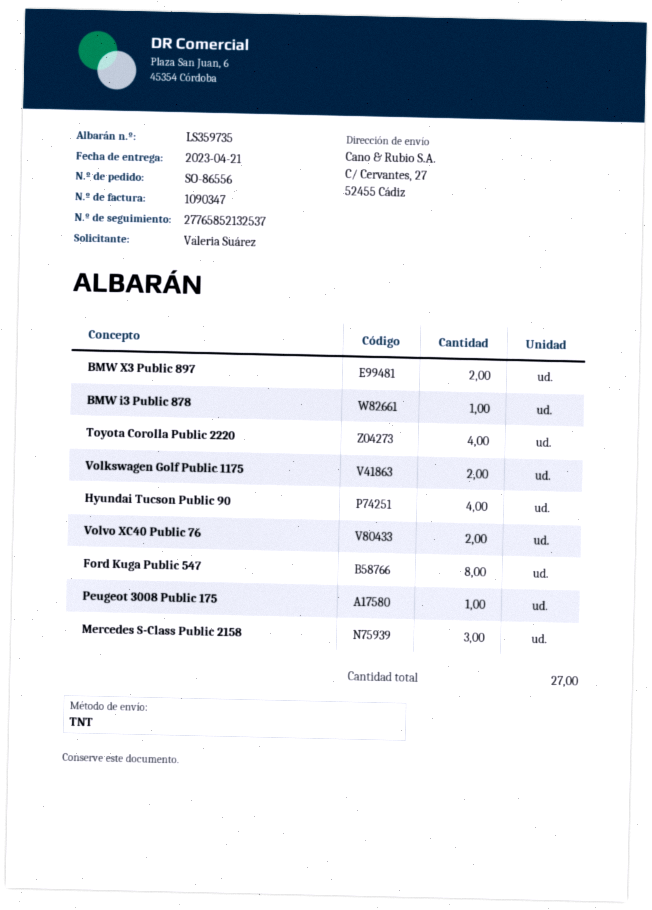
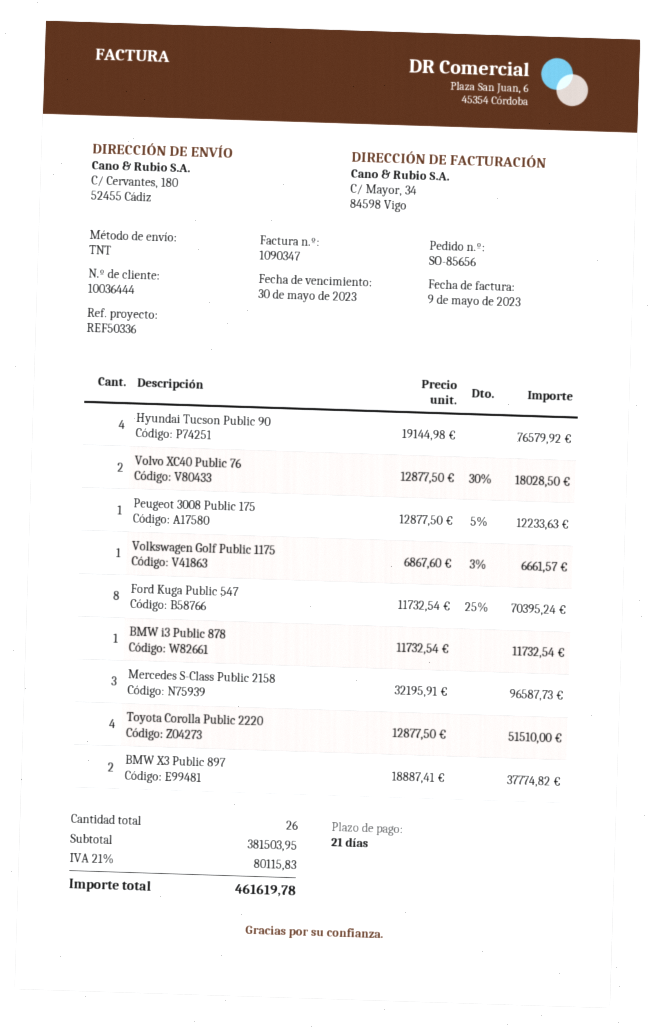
order number: SO-86556 -> SO-85656
ship to: C/ Cervantes, 27, 52455 Cádiz -> C/ Cervantes, 180, 52455 Cádiz
Volkswagen Golf Public 1175: 2 -> 1
total quantity: 27 -> 26

